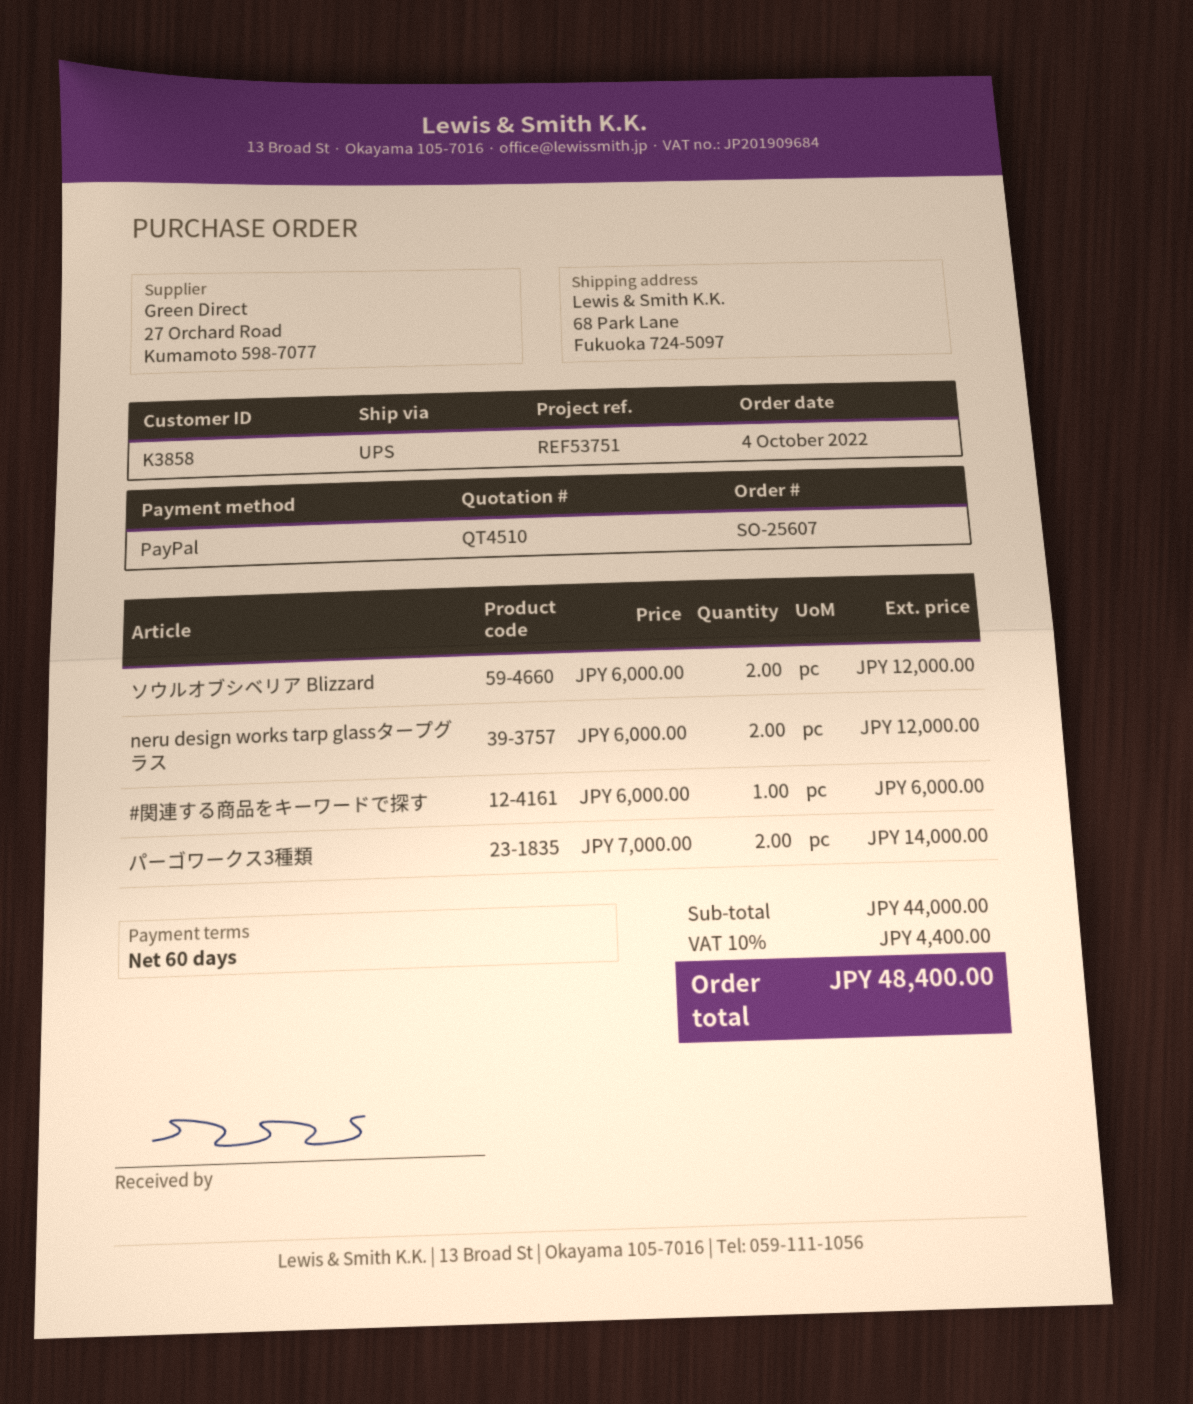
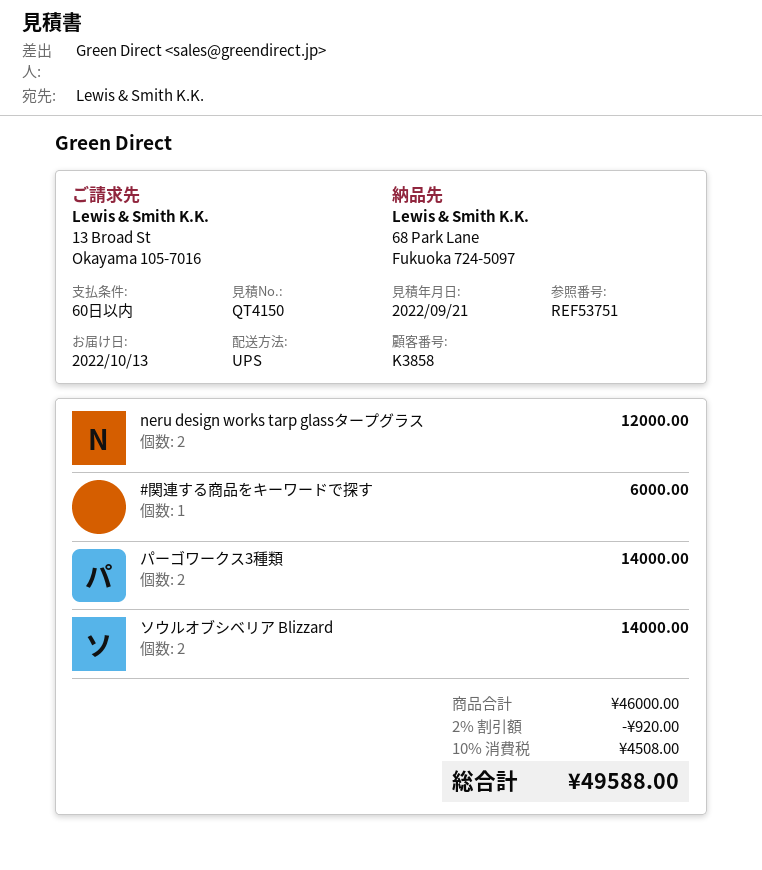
quote number: QT4510 -> QT4150
ソウルオブシベリア Blizzard: 2 for 12000.00 -> 2 for 14000.00
subtotal: 44000.00 -> 46000.00
discount: none -> 2% = 920.00
tax: 10% = 4400.00 -> 10% = 4508.00
total: 48400.00 -> 49588.00

